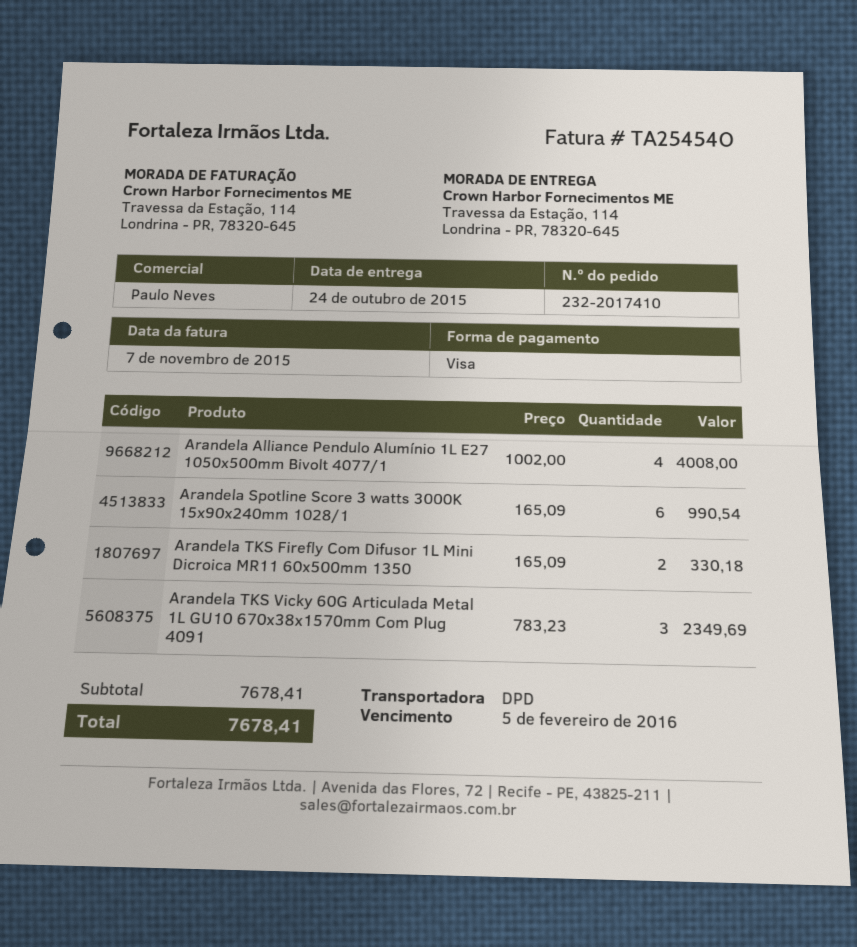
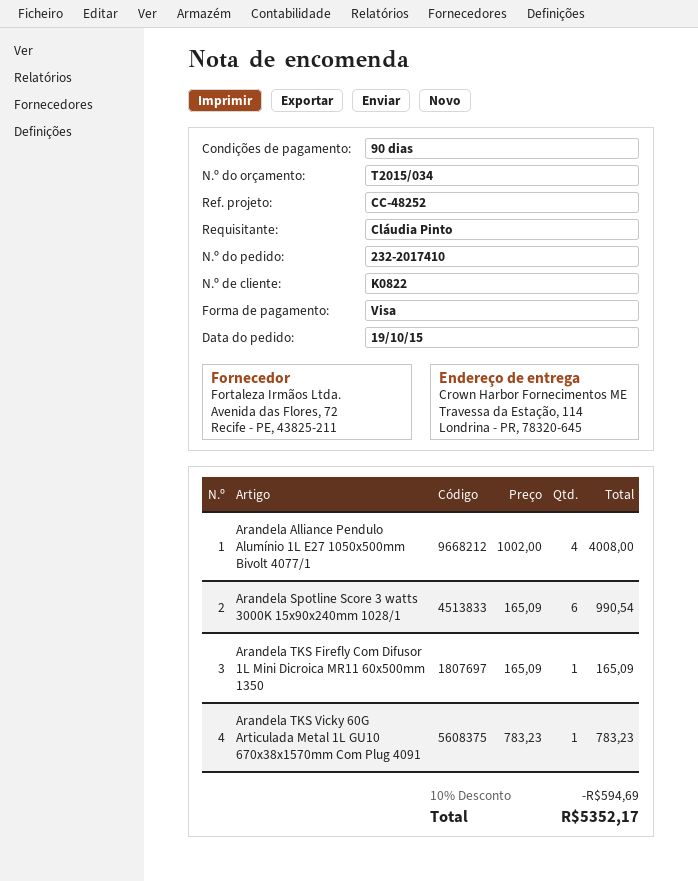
Arandela TKS Firefly Com Difusor 1L Mini Dicroica MR11 60x500mm 1350: 2 x 165.09 = 330.18 -> 1 x 165.09 = 165.09
Arandela TKS Vicky 60G Articulada Metal 1L GU10 670x38x1570mm Com Plug 4091: 3 x 783.23 = 2349.69 -> 1 x 783.23 = 783.23
discount: none -> 10% = 594.69
total: 7678.41 -> 5352.17

